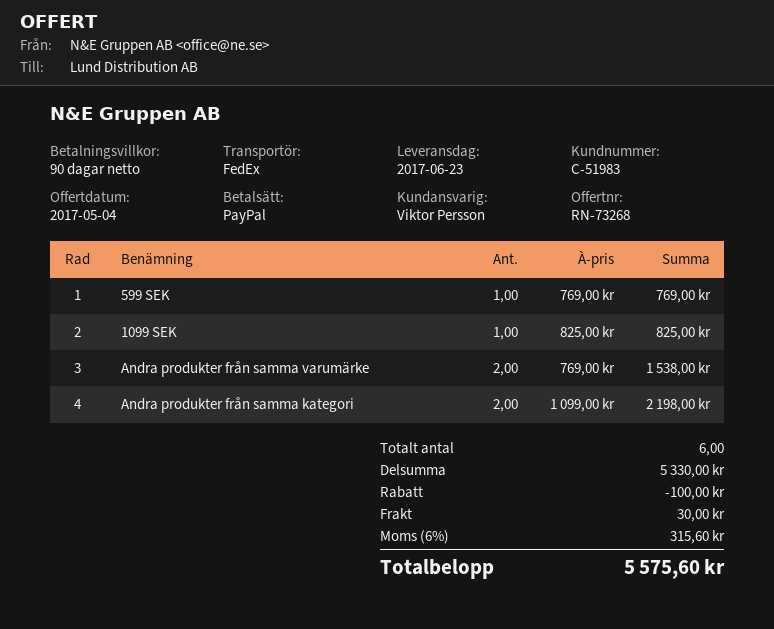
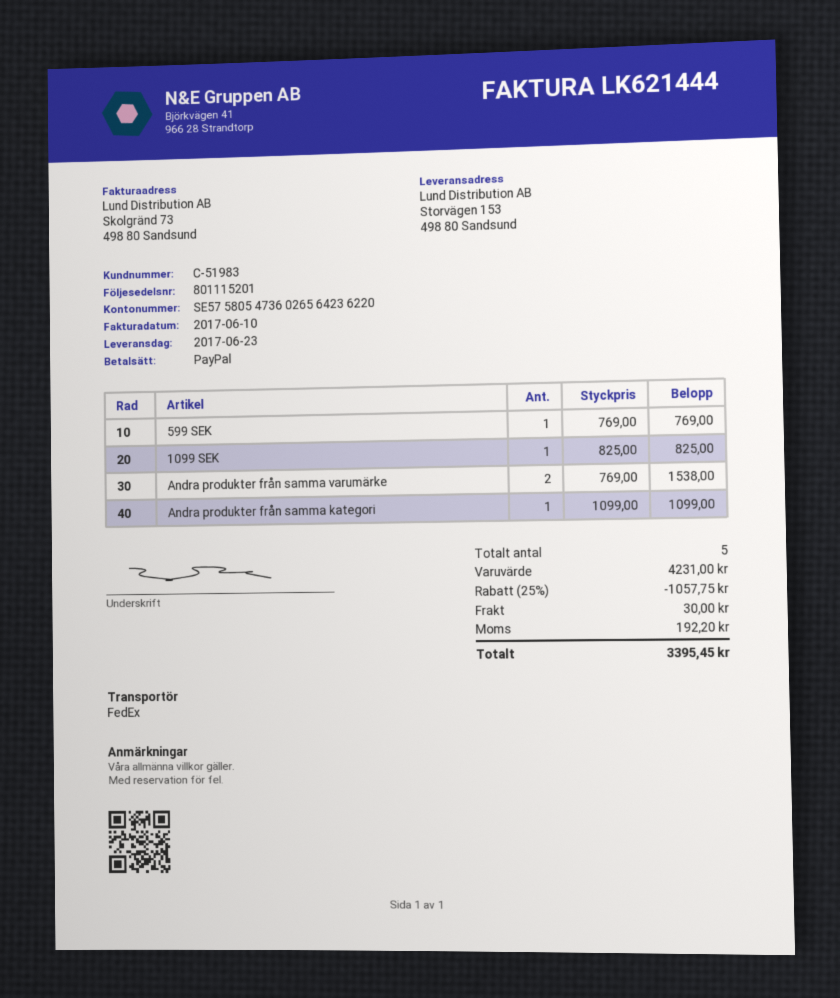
Andra produkter från samma kategori: 2 x 1099.00 = 2198.00 -> 1 x 1099.00 = 1099.00
total quantity: 6 -> 5
subtotal: 5330.00 -> 4231.00
discount: 100.00 -> 1057.75
tax: 315.60 -> 192.20
total: 5575.60 -> 3395.45

